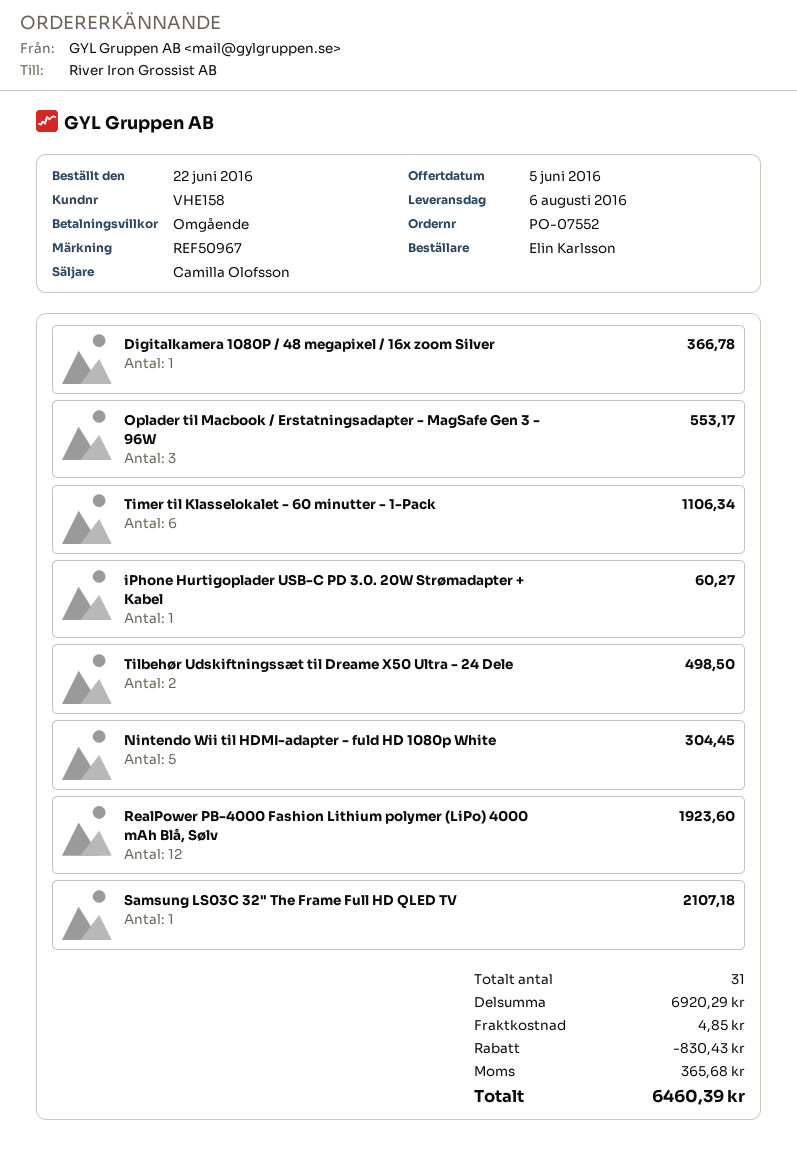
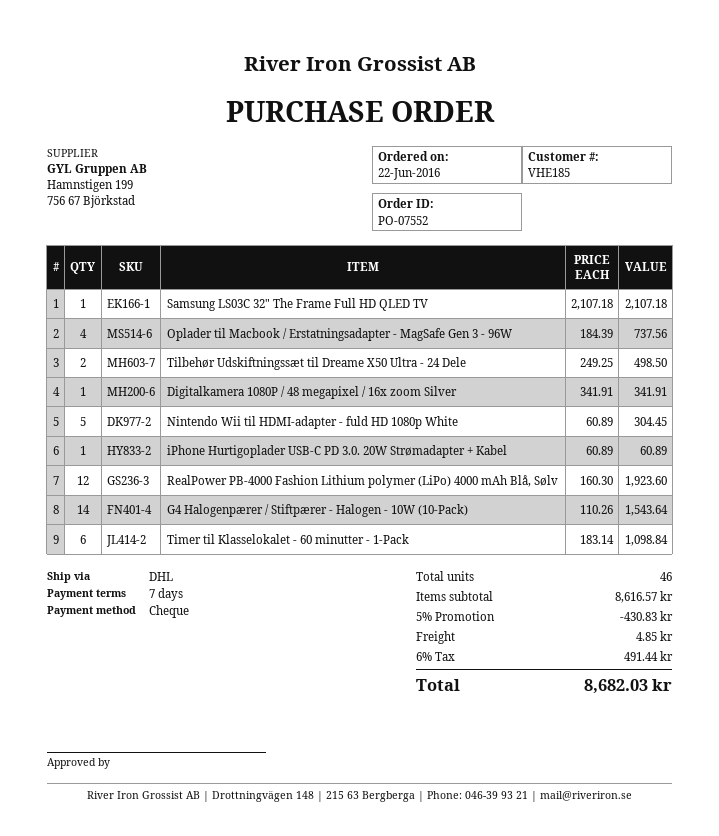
payment terms: on receipt -> 7 days
customer number: VHE158 -> VHE185
Digitalkamera 1080P / 48 megapixel / 16x zoom Silver: 1 for 366.78 -> 1 for 341.91
Oplader til Macbook / Erstatningsadapter - MagSafe Gen 3 - 96W: 3 for 553.17 -> 4 for 737.56
Timer til Klasselokalet - 60 minutter - 1-Pack: 6 for 1106.34 -> 6 for 1098.84
iPhone Hurtigoplader USB-C PD 3.0. 20W Strømadapter + Kabel: 1 for 60.27 -> 1 for 60.89
G4 Halogenpærer / Stiftpærer - Halogen - 10W (10-Pack): none -> 14 for 1543.64
total quantity: 31 -> 46
subtotal: 6920.29 -> 8616.57
discount: 830.43 -> 430.83
tax: 365.68 -> 491.44
total: 6460.39 -> 8682.03

